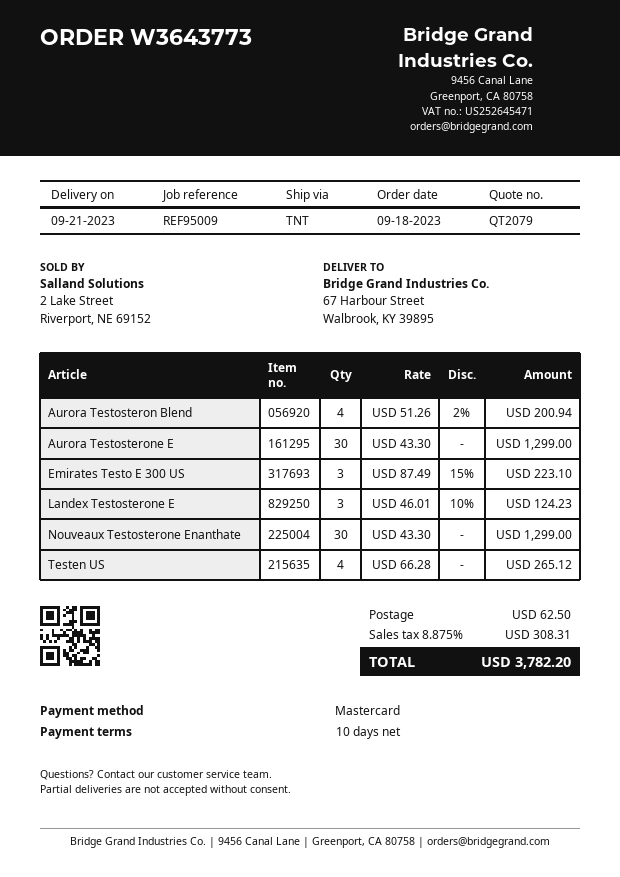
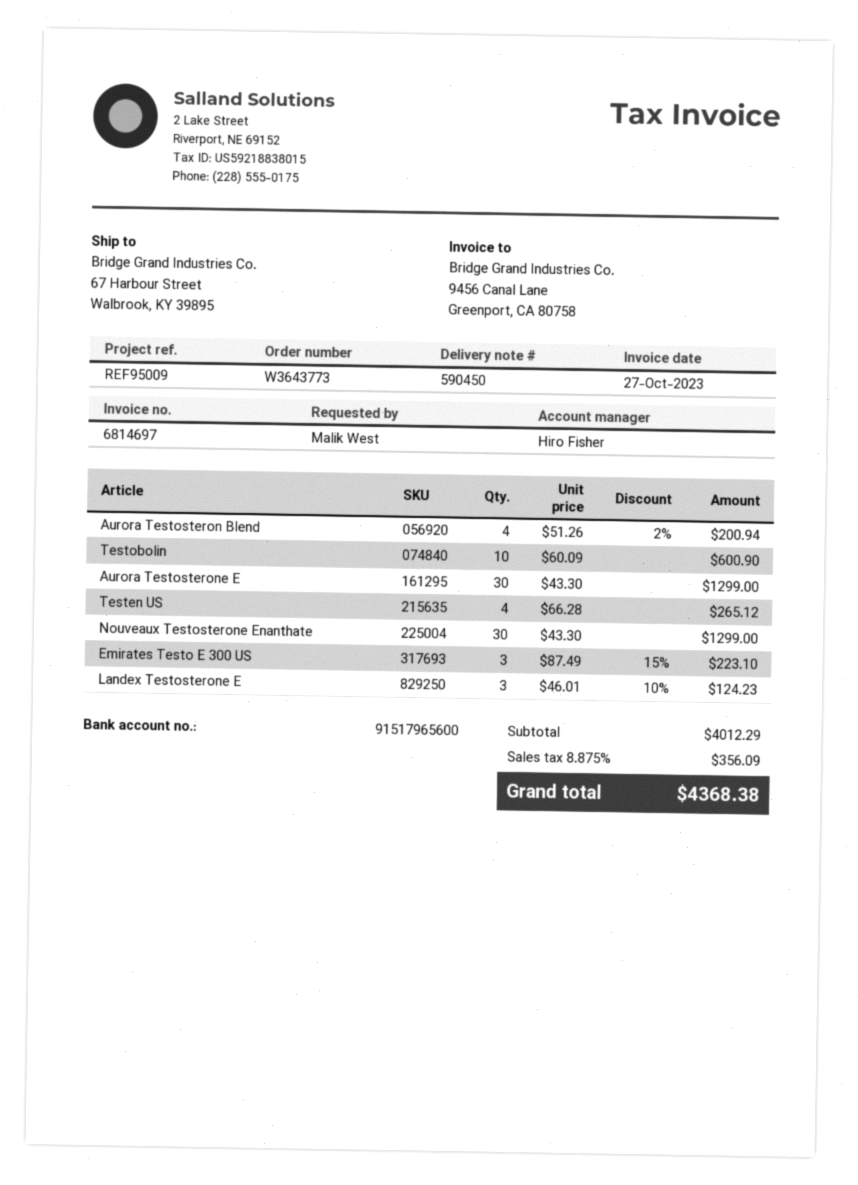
Testobolin: none -> 10 x 60.09 = 600.90
shipping: 62.50 -> none
tax: 8.875% = 308.31 -> 8.875% = 356.09
total: 3782.20 -> 4368.38

